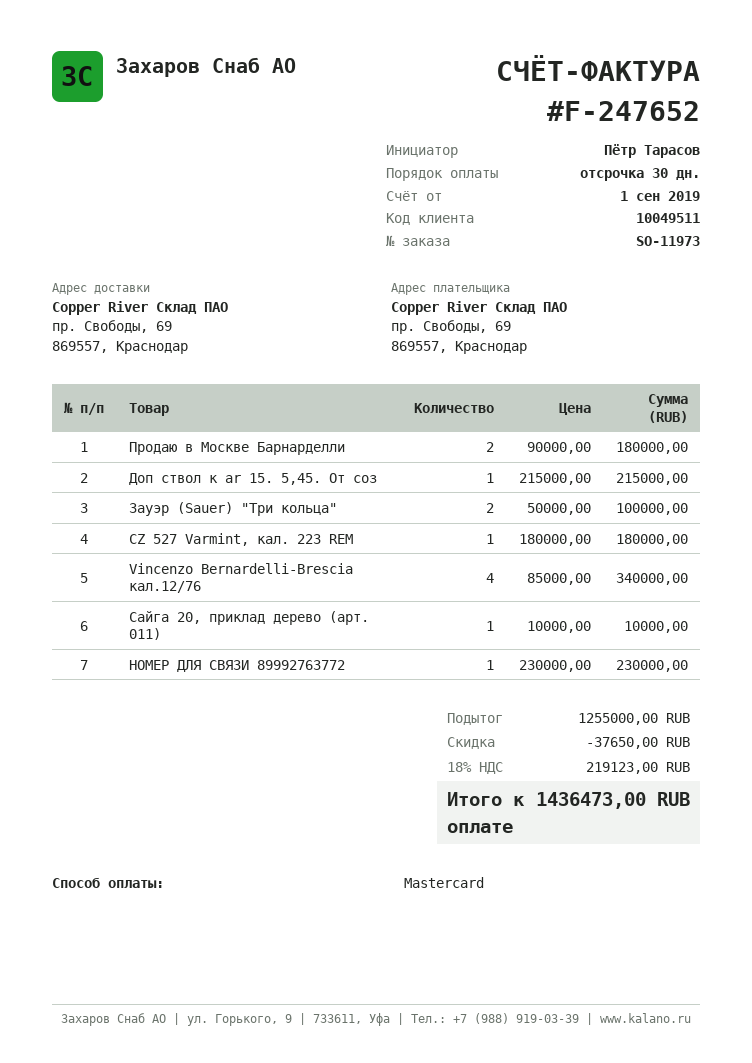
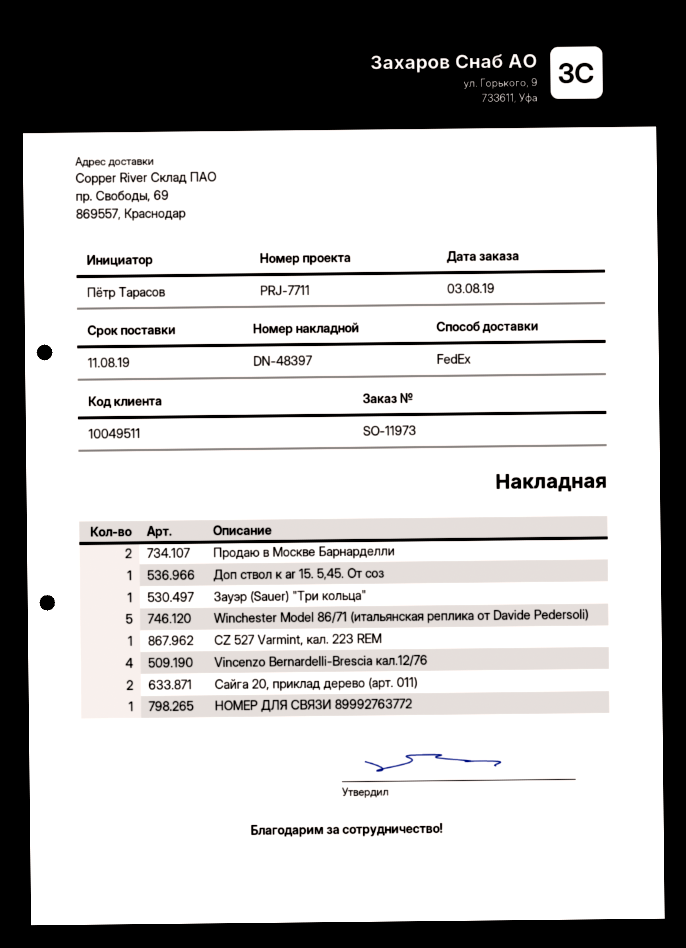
Зауэр (Sauer) "Три кольца": 2 -> 1
Сайга 20, приклад дерево (арт. 011): 1 -> 2
Winchester Model 86/71 (итальянская реплика от Davide Pedersoli): none -> 5

